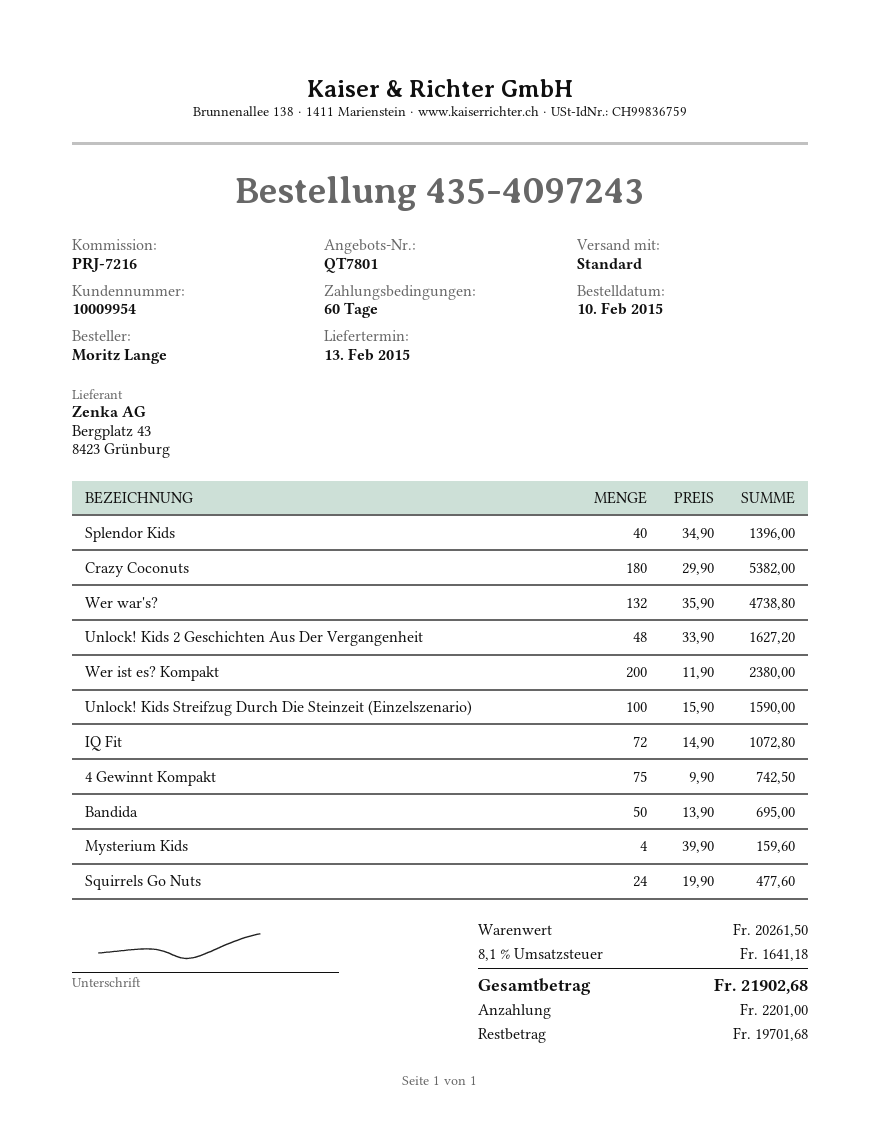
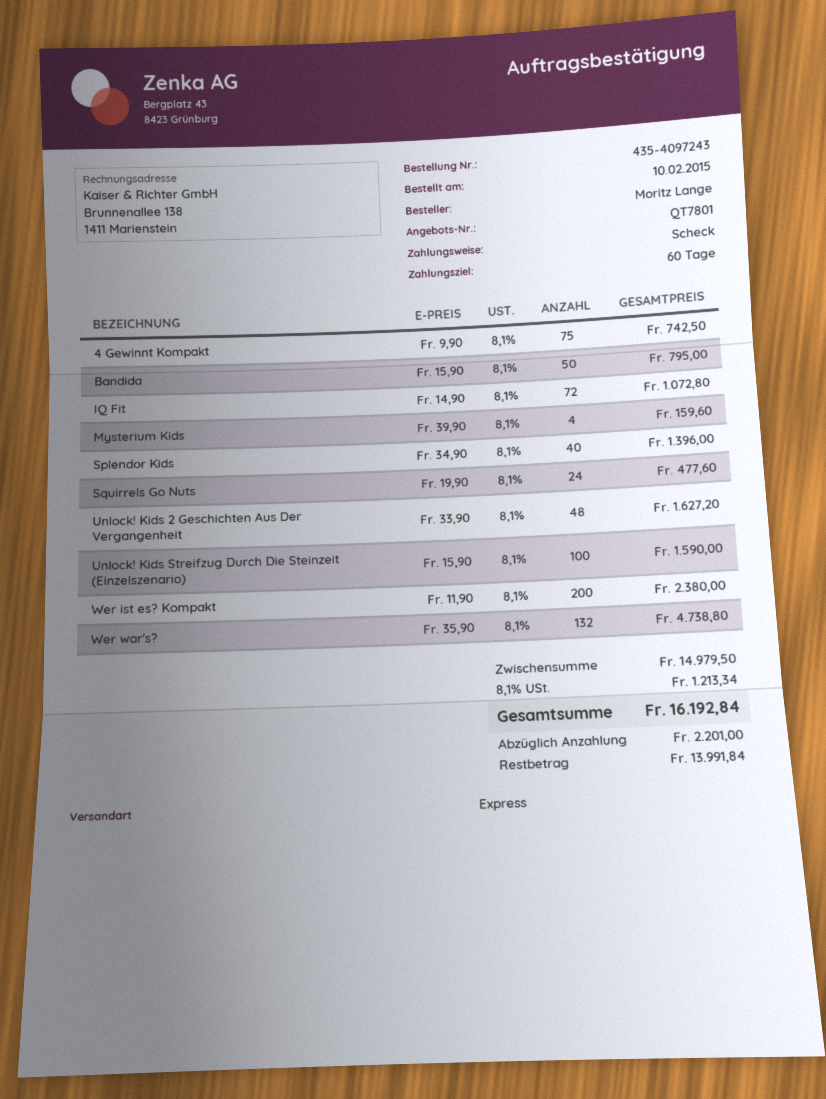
shipping method: standard -> express
Crazy Coconuts: 180 x 29.90 = 5382.00 -> none
Bandida: 50 x 13.90 = 695.00 -> 50 x 15.90 = 795.00
subtotal: 20261.50 -> 14979.50
tax: 8.1% = 1641.18 -> 8.1% = 1213.34
total: 21902.68 -> 16192.84
balance: 19701.68 -> 13991.84

